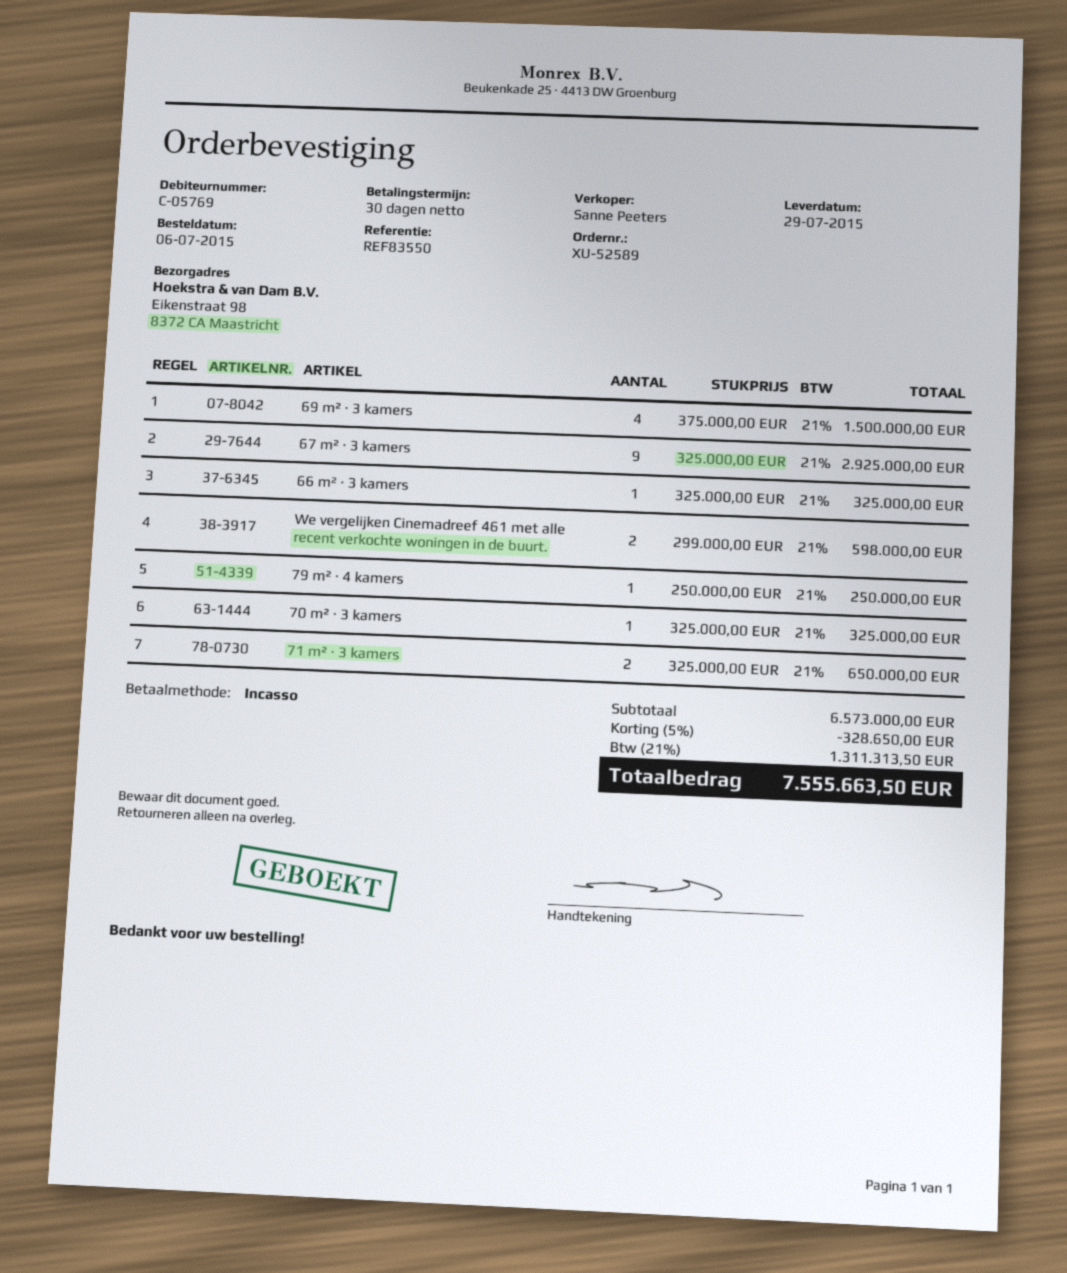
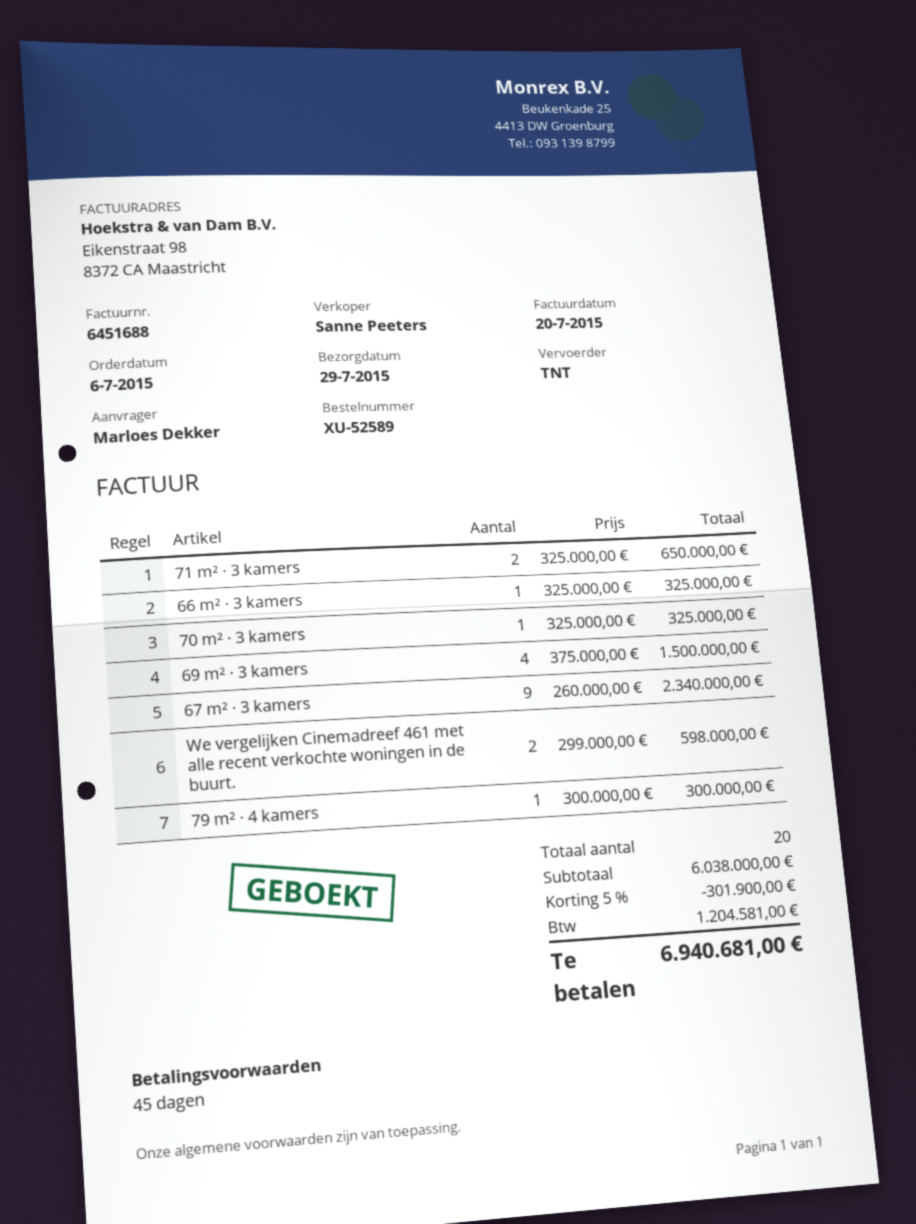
payment terms: 30 days -> 45 days
67 m² · 3 kamers: 9 x 325000.00 = 2925000.00 -> 9 x 260000.00 = 2340000.00
79 m² · 4 kamers: 1 x 250000.00 = 250000.00 -> 1 x 300000.00 = 300000.00
subtotal: 6573000.00 -> 6038000.00
discount: 5% = 328650.00 -> 5% = 301900.00
tax: 1311313.50 -> 1204581.00
total: 7555663.50 -> 6940681.00

